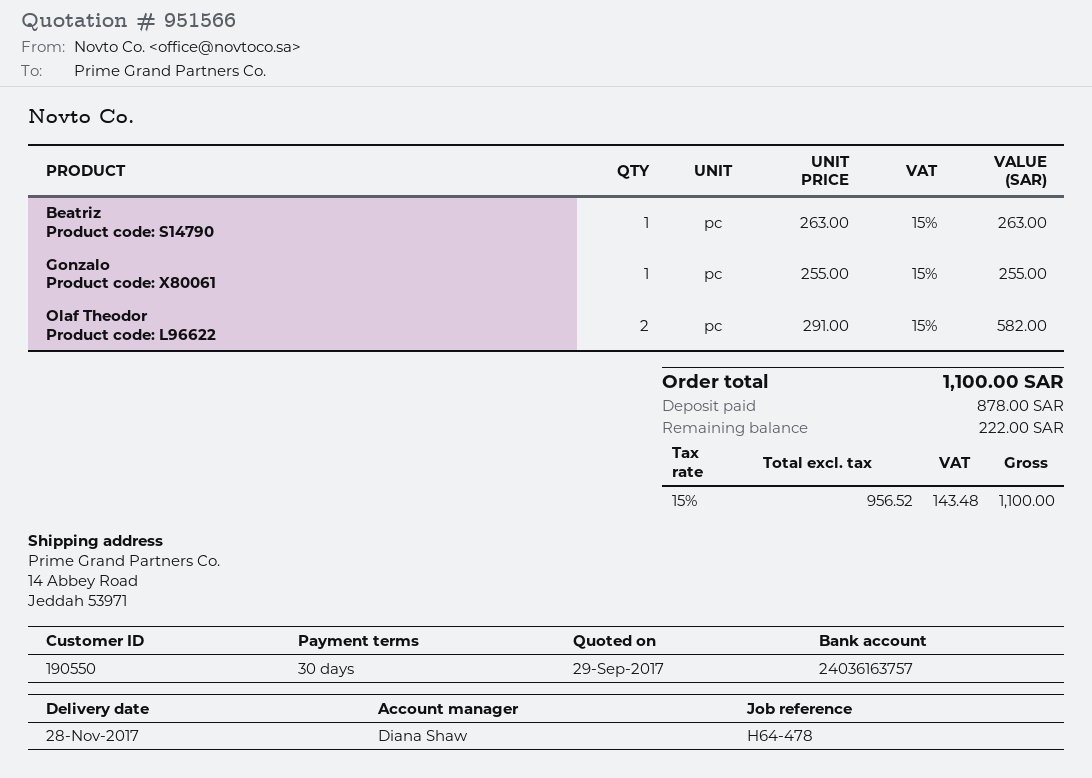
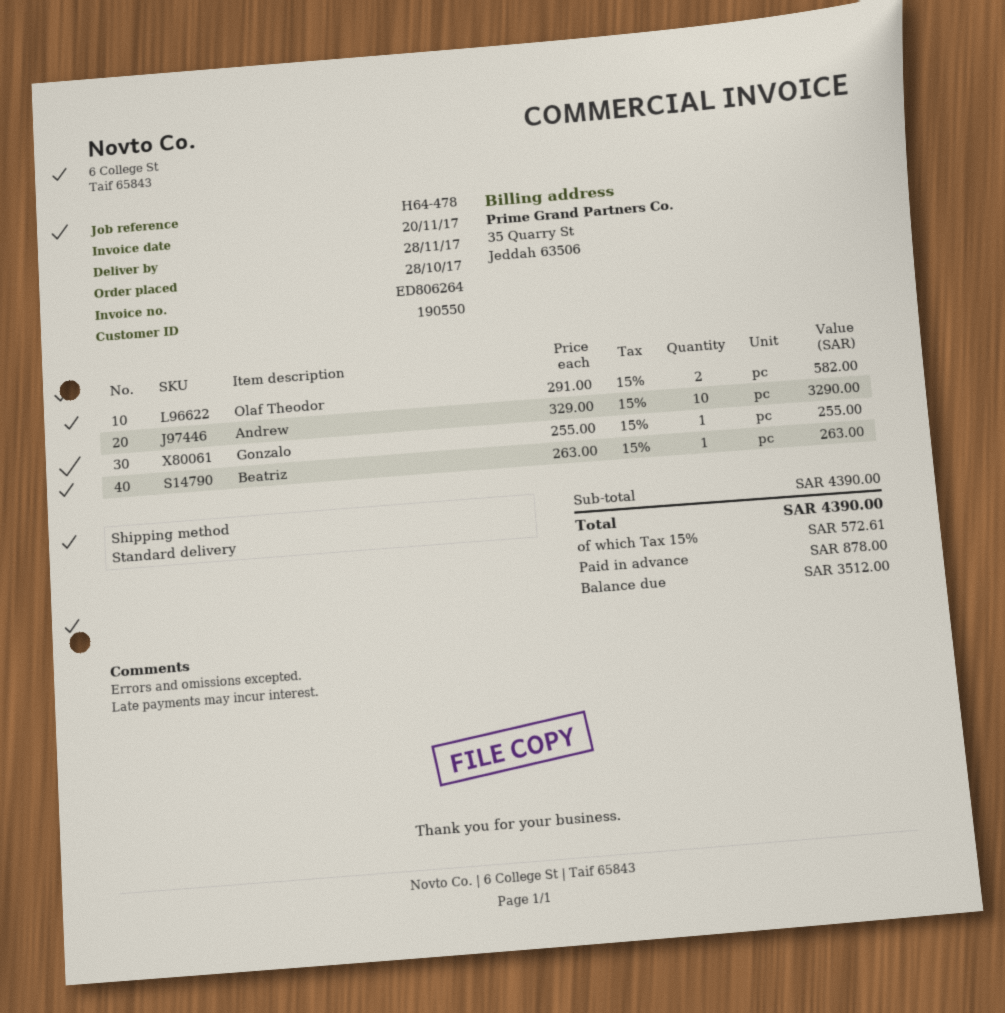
Andrew: none -> 10 x 329.00 = 3290.00
tax: 15% = 143.48 -> 15% = 572.61
total: 1100.00 -> 4390.00
balance: 222.00 -> 3512.00

